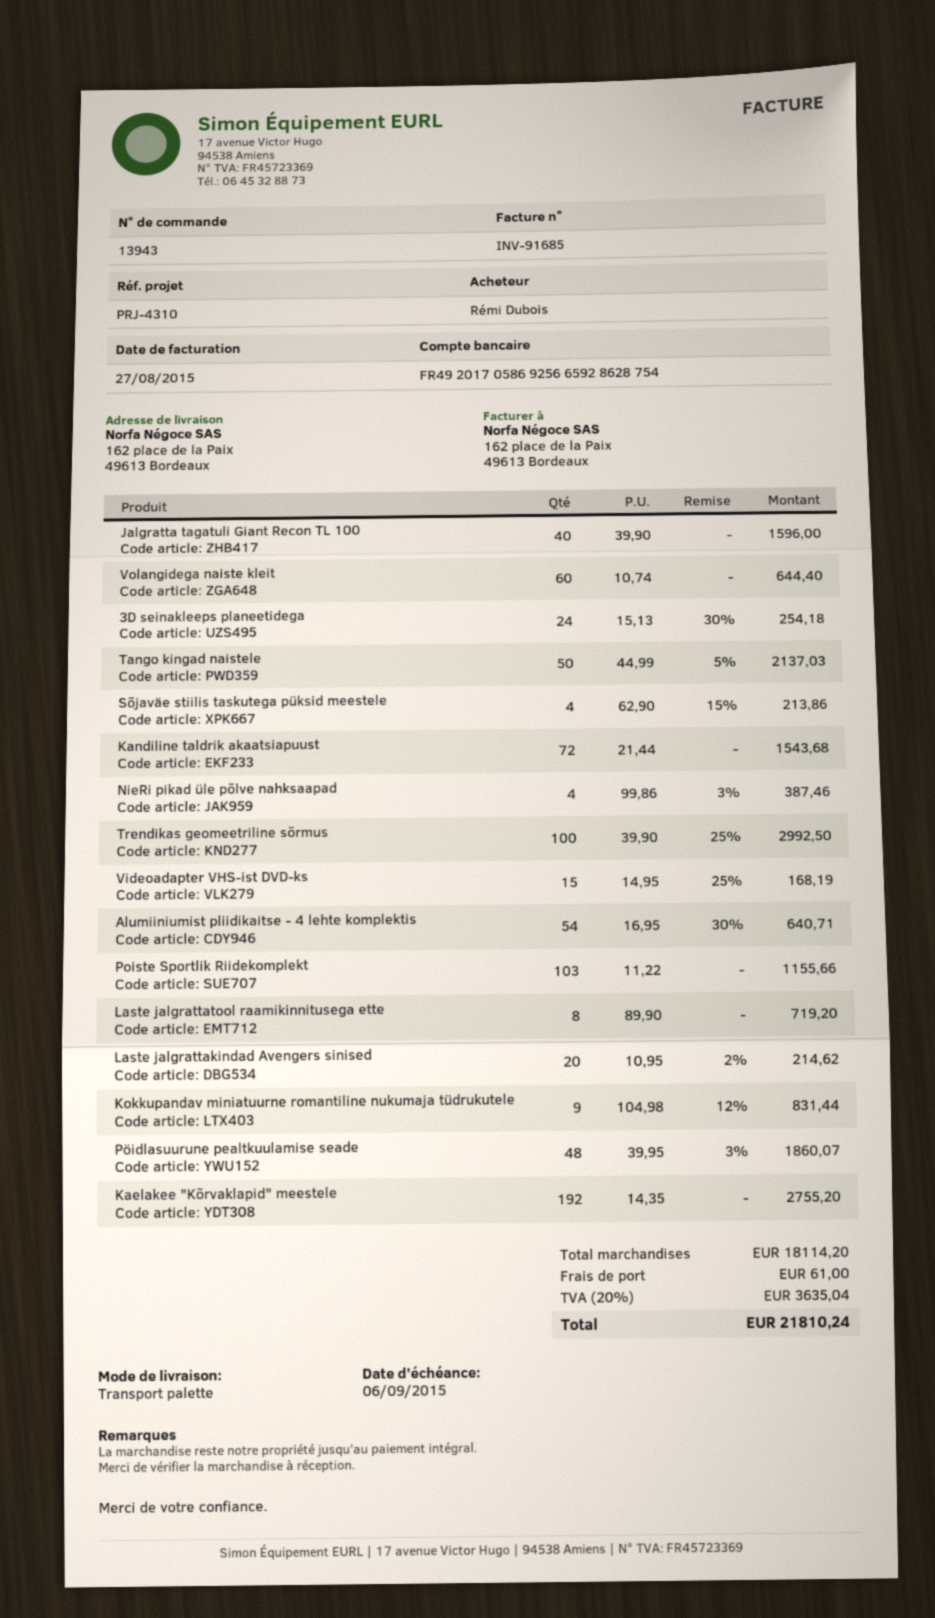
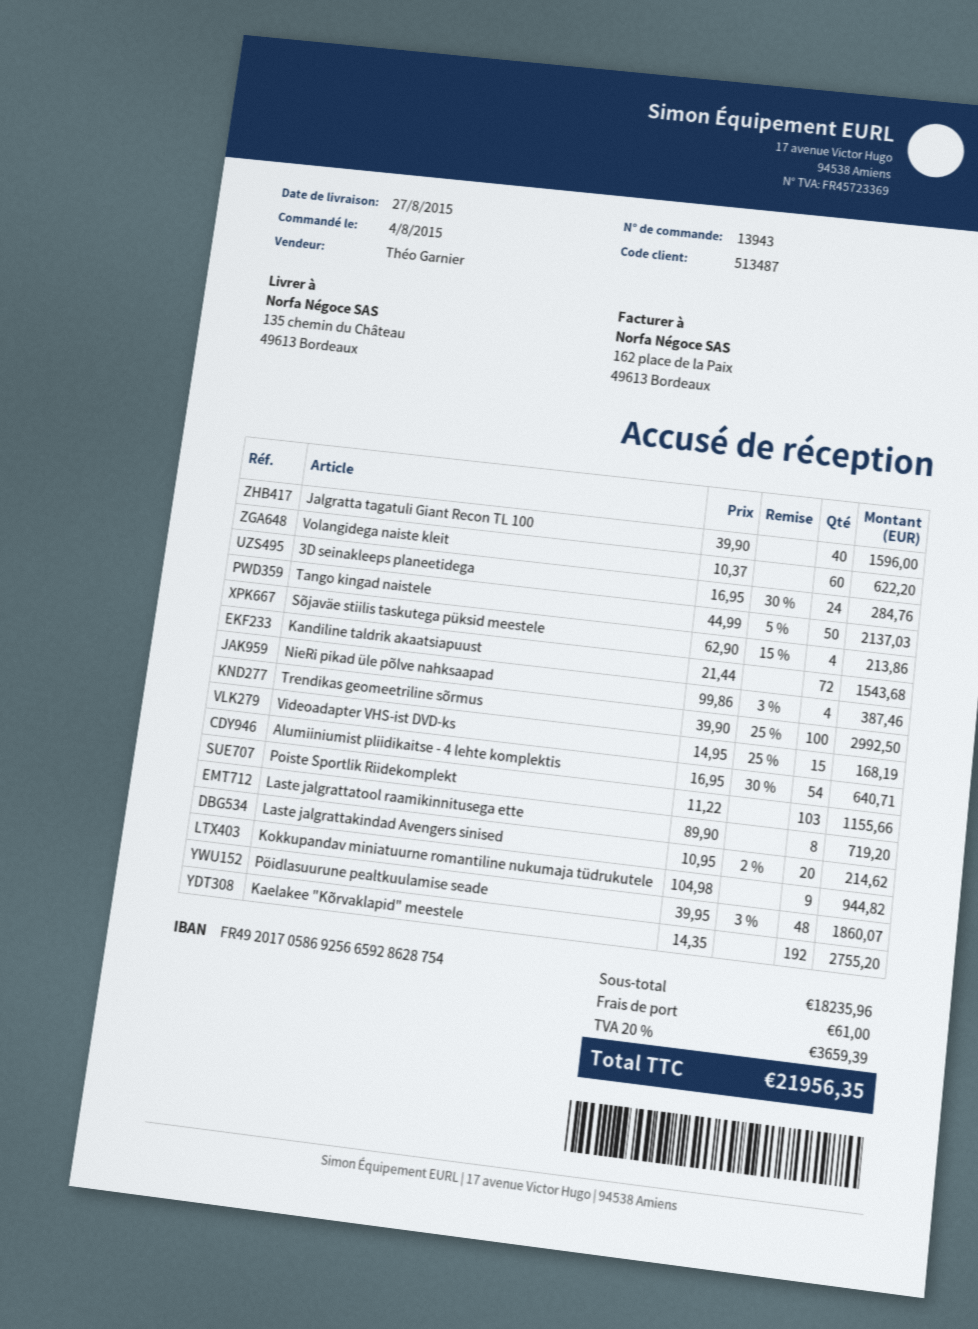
ship to: 162 place de la Paix, 49613 Bordeaux -> 135 chemin du Château, 49613 Bordeaux
Volangidega naiste kleit: 60 x 10.74 = 644.40 -> 60 x 10.37 = 622.20
3D seinakleeps planeetidega: 24 x 15.13 - 30% = 254.18 -> 24 x 16.95 - 30% = 284.76
Kokkupandav miniatuurne romantiline nukumaja tüdrukutele: 9 x 104.98 - 12% = 831.44 -> 9 x 104.98 = 944.82
subtotal: 18114.20 -> 18235.96
tax: 20% = 3635.04 -> 20% = 3659.39
total: 21810.24 -> 21956.35

